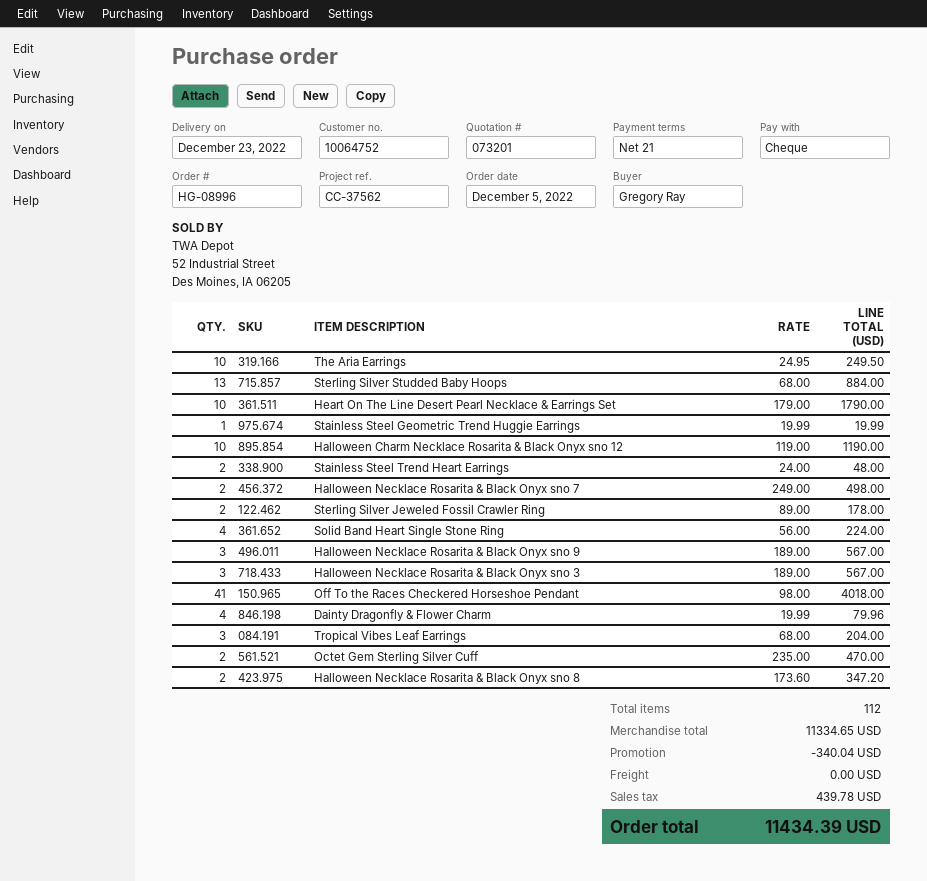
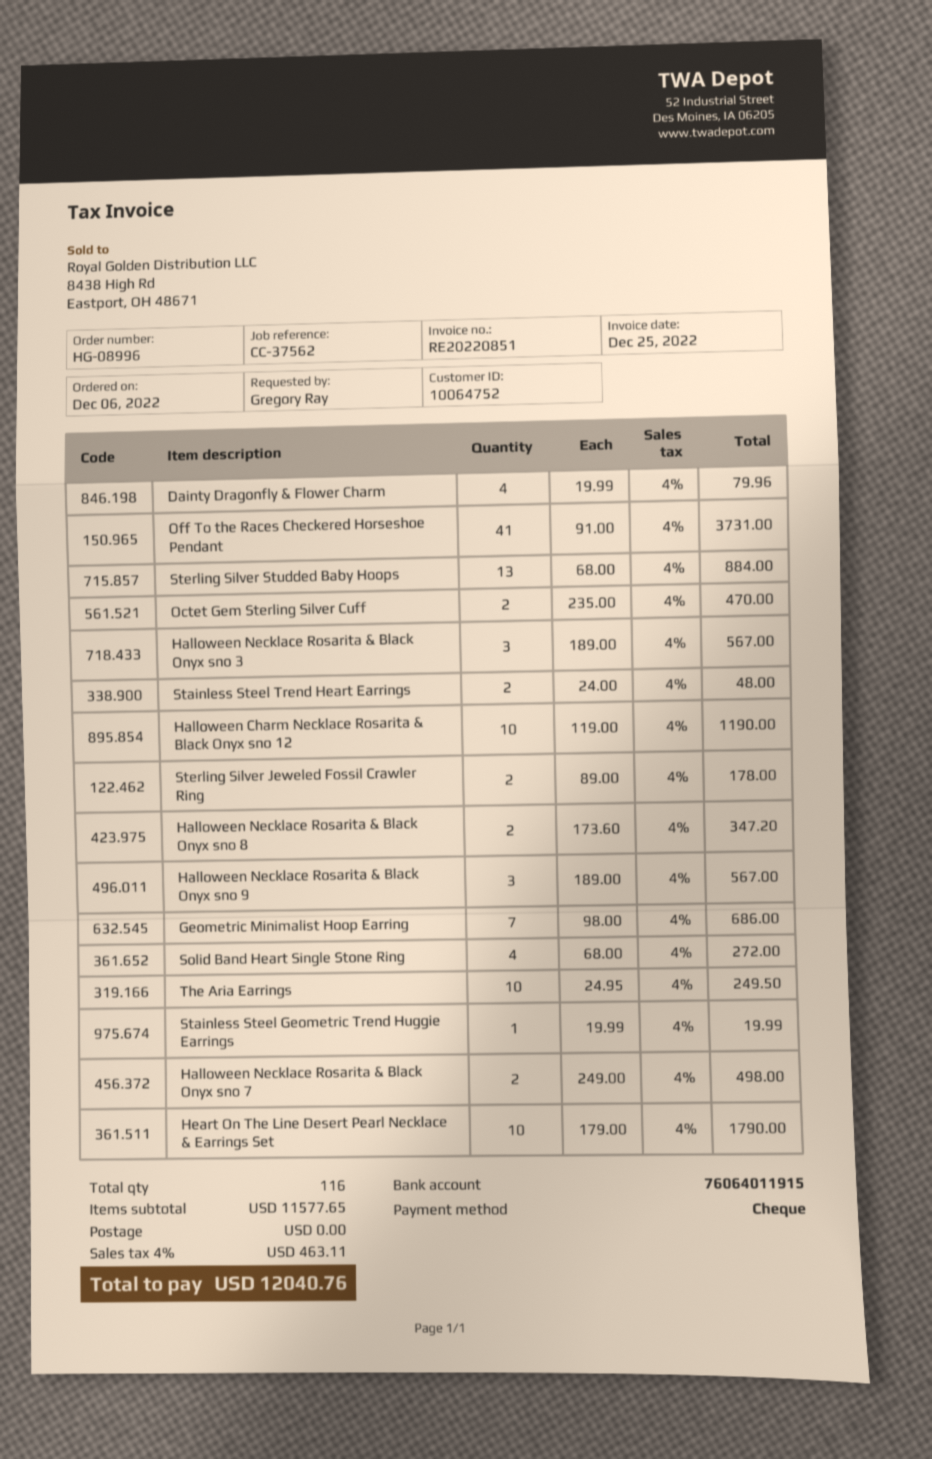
order date: 2022-12-05 -> 2022-12-06
Solid Band Heart Single Stone Ring: 4 x 56.00 = 224.00 -> 4 x 68.00 = 272.00
Off To the Races Checkered Horseshoe Pendant: 41 x 98.00 = 4018.00 -> 41 x 91.00 = 3731.00
Tropical Vibes Leaf Earrings: 3 x 68.00 = 204.00 -> none
Geometric Minimalist Hoop Earring: none -> 7 x 98.00 = 686.00
total quantity: 112 -> 116
subtotal: 11334.65 -> 11577.65
discount: 340.04 -> none
tax: 439.78 -> 463.11
total: 11434.39 -> 12040.76

